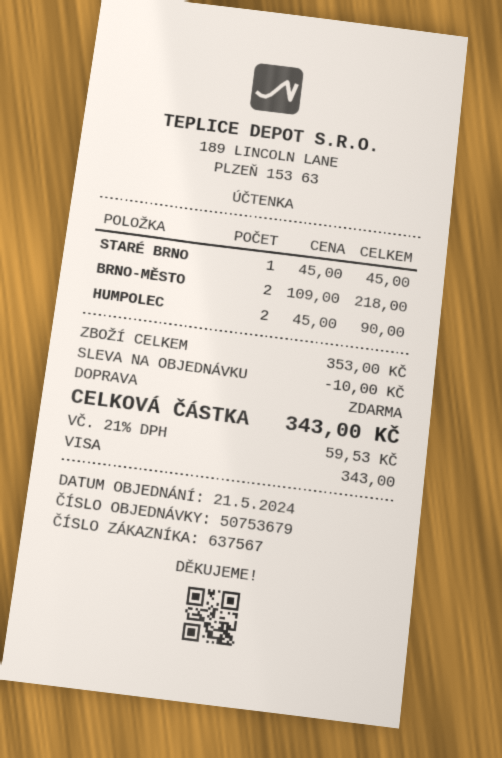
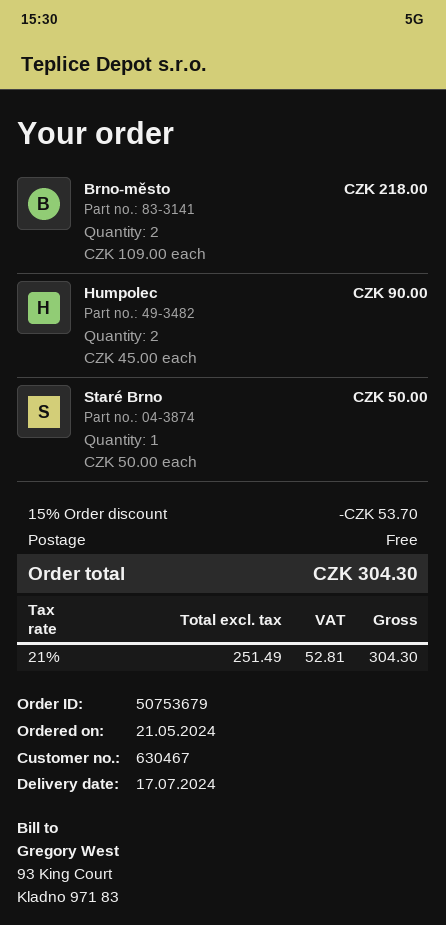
customer number: 637567 -> 630467
STARÉ BRNO: 1 x 45.00 = 45.00 -> 1 x 50.00 = 50.00
discount: 10.00 -> 53.70
tax: 21% = 59.53 -> 21% = 52.81
total: 343.00 -> 304.30

